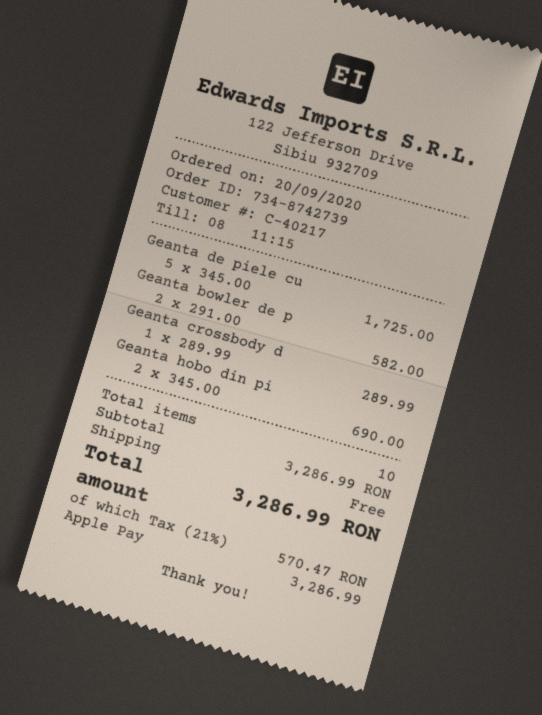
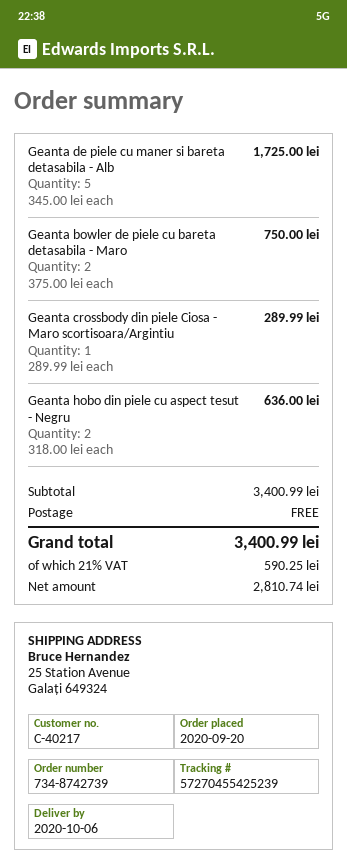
Geanta bowler de p: 2 x 291.00 = 582.00 -> 2 x 375.00 = 750.00
Geanta hobo din pi: 2 x 345.00 = 690.00 -> 2 x 318.00 = 636.00
subtotal: 3286.99 -> 3400.99
tax: 21% = 570.47 -> 21% = 590.25
total: 3286.99 -> 3400.99

